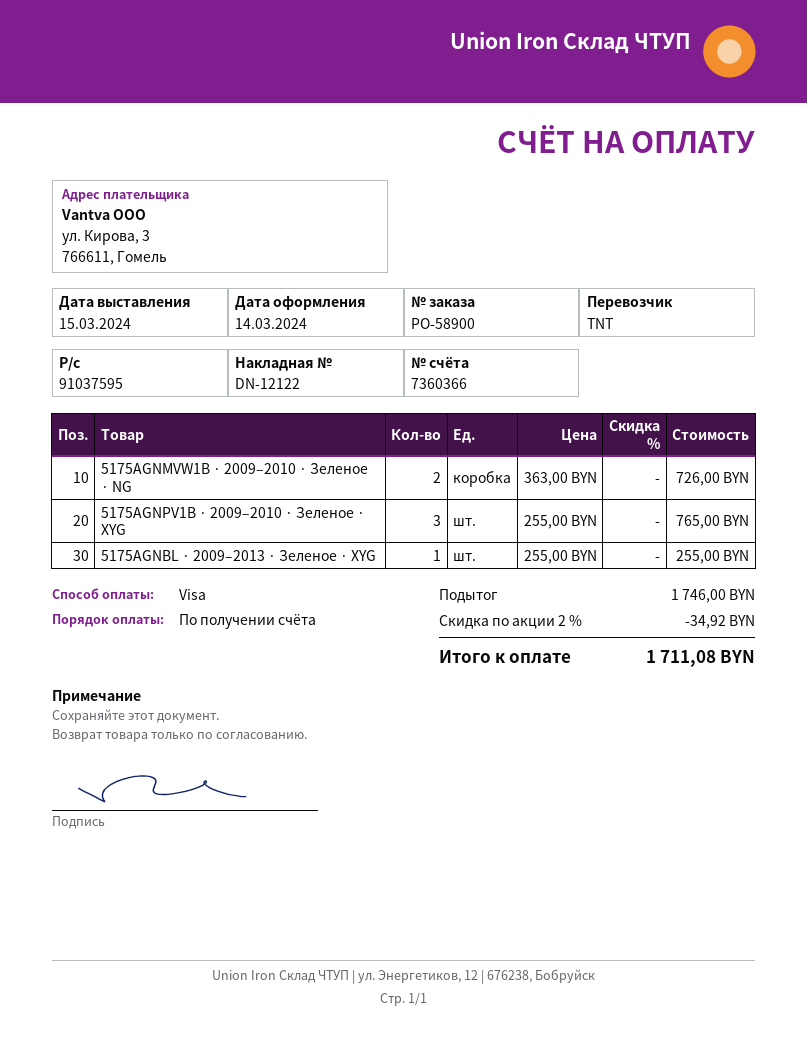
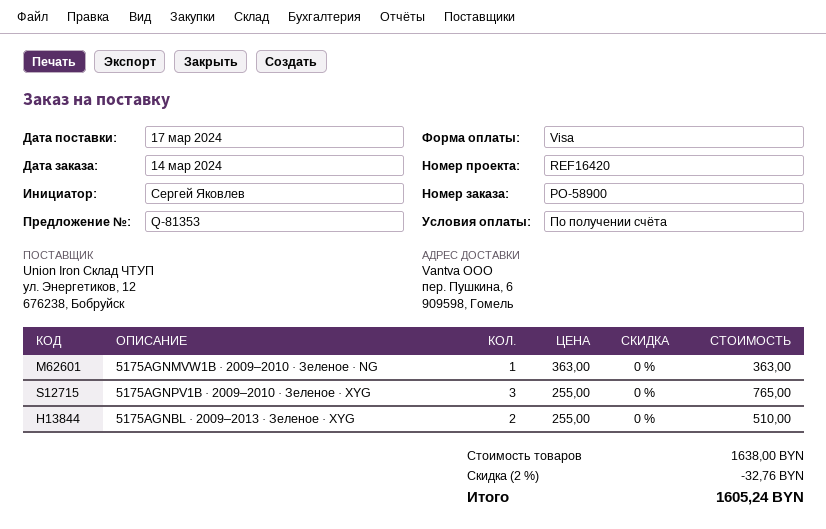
5175AGNMVW1B · 2009–2010 · Зеленое · NG: 2 x 363.00 = 726.00 -> 1 x 363.00 = 363.00
5175AGNBL · 2009–2013 · Зеленое · XYG: 1 x 255.00 = 255.00 -> 2 x 255.00 = 510.00
subtotal: 1746.00 -> 1638.00
discount: 2% = 34.92 -> 2% = 32.76
total: 1711.08 -> 1605.24

